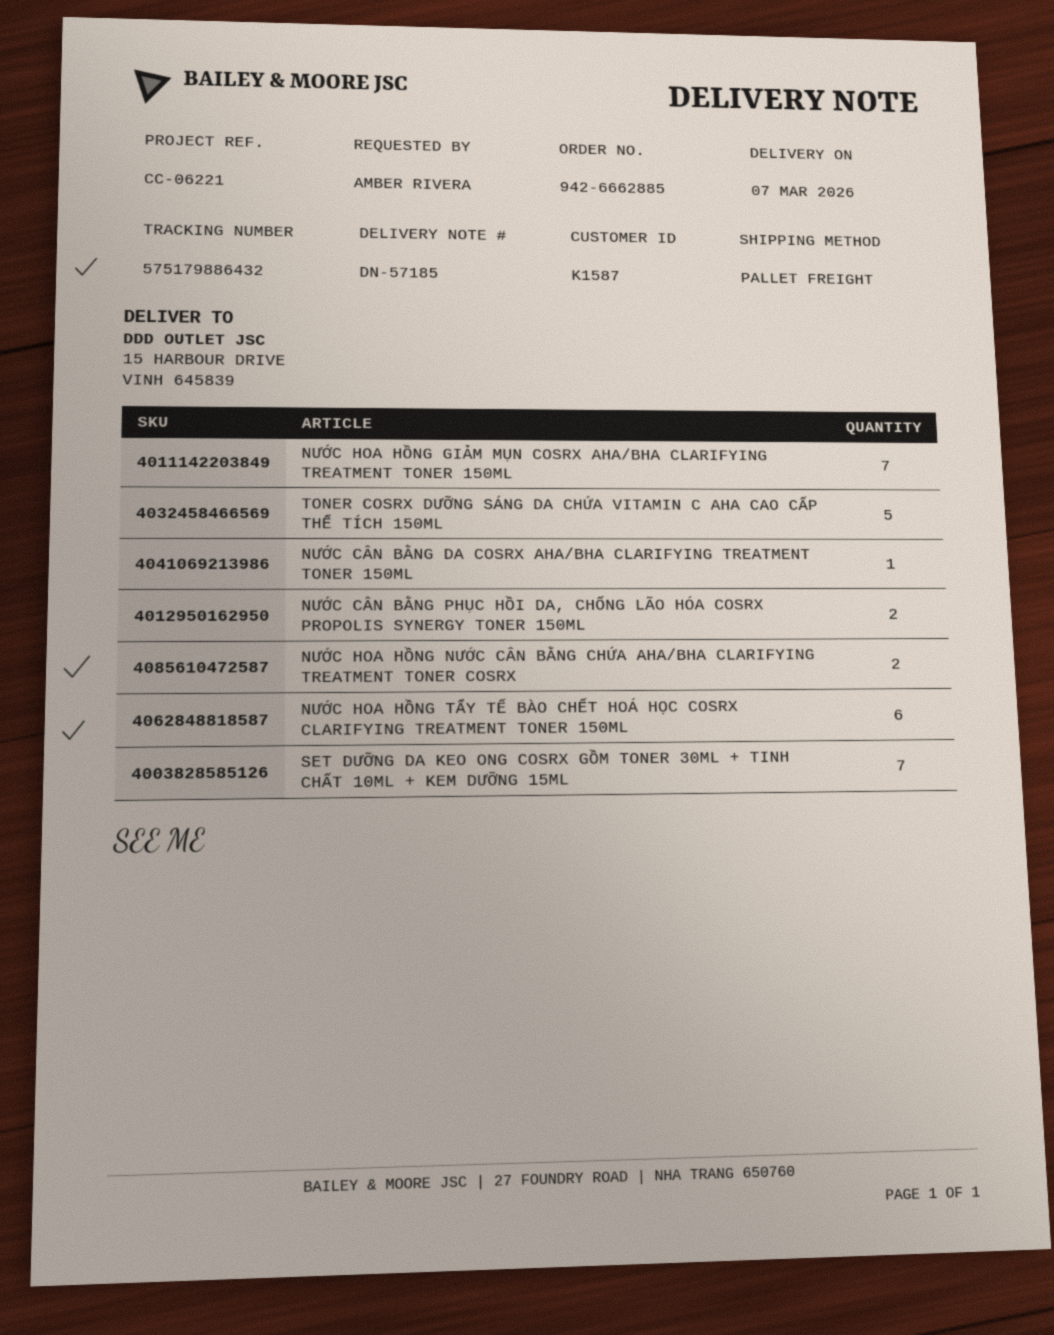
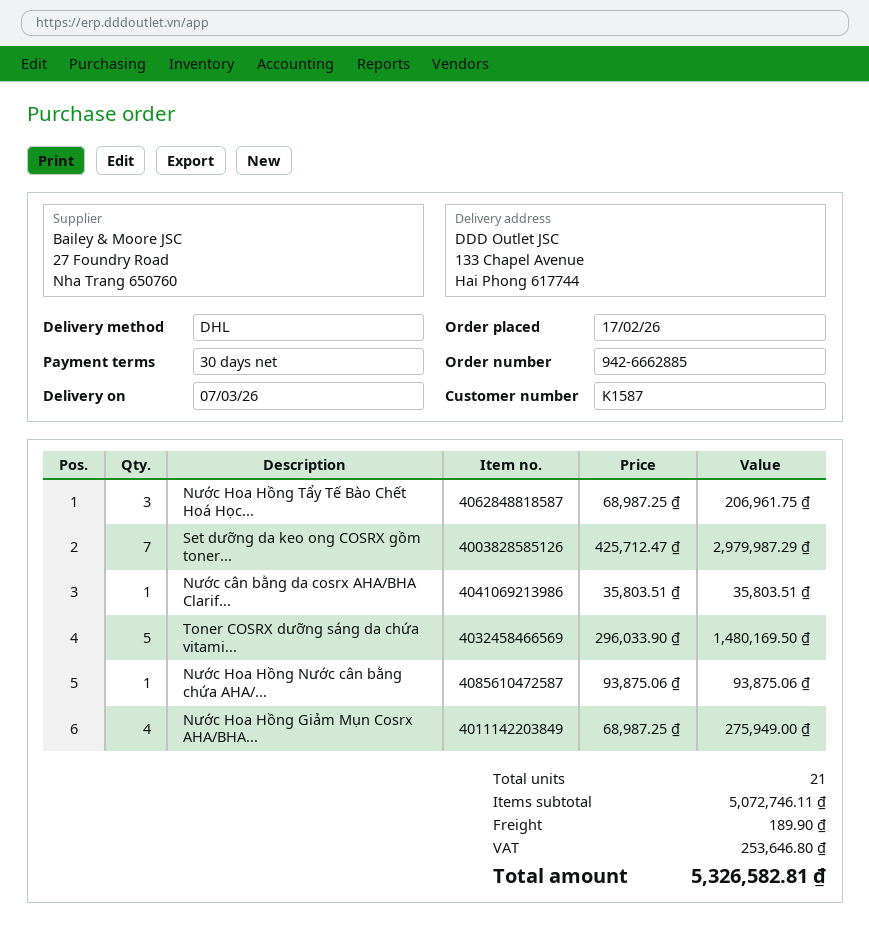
shipping method: pallet freight -> DHL
ship to: 15 HARBOUR DRIVE, VINH 645839 -> 133 Chapel Avenue, Hai Phong 617744
NƯỚC HOA HỒNG GIẢM MỤN COSRX AHA/BHA CLARIFYING TREATMENT TONER 150ML: 7 -> 4
NƯỚC CÂN BẰNG PHỤC HỒI DA, CHỐNG LÃO HÓA COSRX PROPOLIS SYNERGY TONER 150ML: 2 -> none
NƯỚC HOA HỒNG NƯỚC CÂN BẰNG CHỨA AHA/BHA CLARIFYING TREATMENT TONER COSRX: 2 -> 1
NƯỚC HOA HỒNG TẨY TẾ BÀO CHẾT HOÁ HỌC COSRX CLARIFYING TREATMENT TONER 150ML: 6 -> 3

